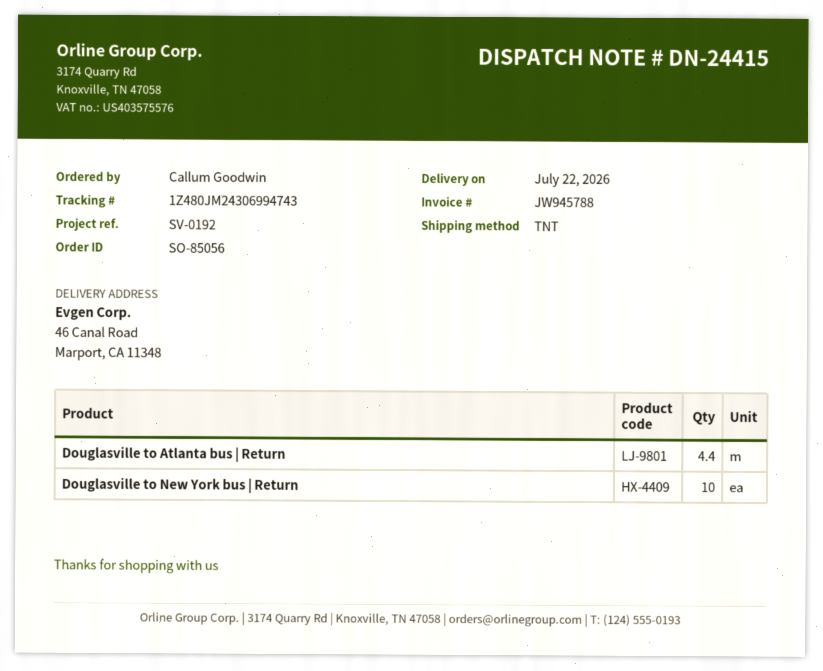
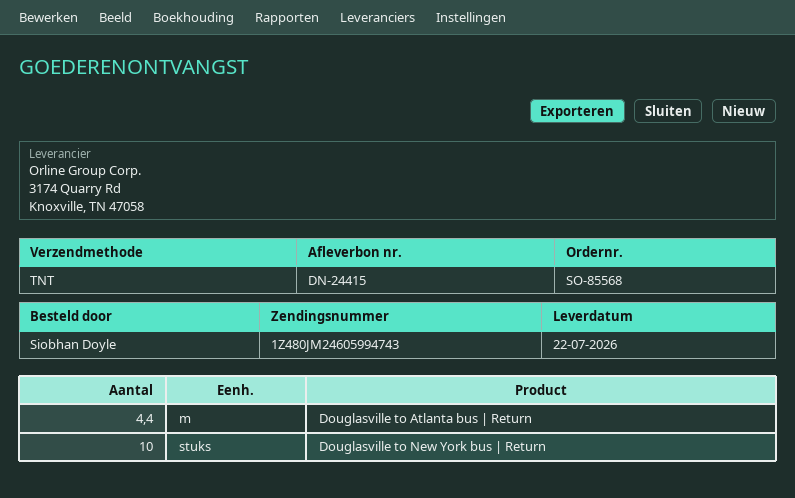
order number: SO-85056 -> SO-85568
ordered by: Callum Goodwin -> Siobhan Doyle
tracking number: 1Z480JM24306994743 -> 1Z480JM24605994743

